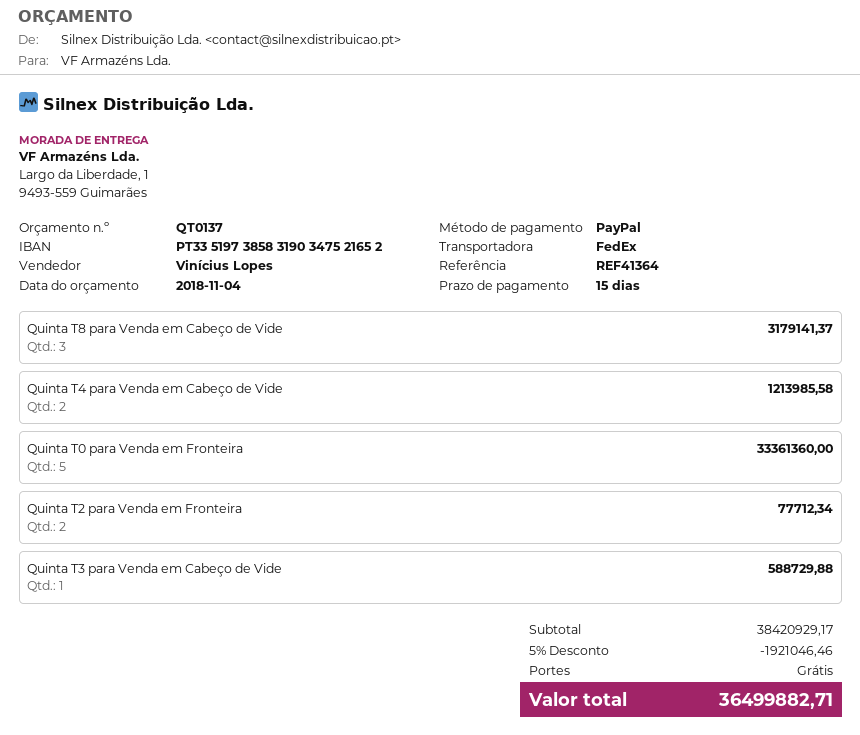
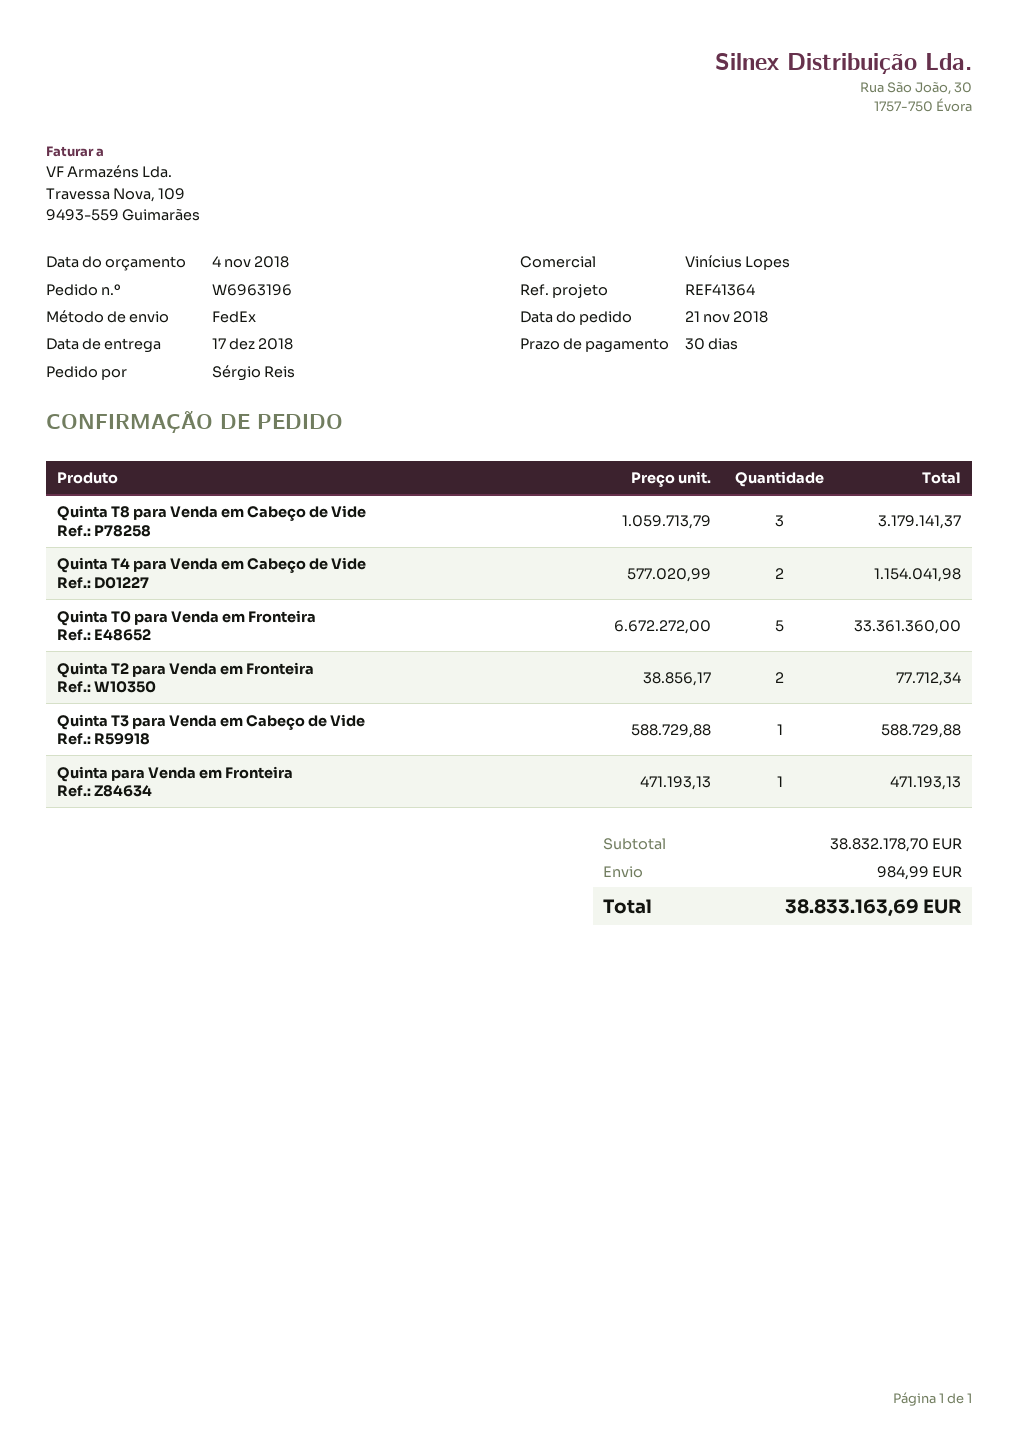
payment terms: 15 days -> 30 days
Quinta T4 para Venda em Cabeço de Vide: 2 for 1213985.58 -> 2 for 1154041.98
Quinta para Venda em Fronteira: none -> 1 for 471193.13
subtotal: 38420929.17 -> 38832178.70
discount: 5% = 1921046.46 -> none
shipping: 0.00 -> 984.99
total: 36499882.71 -> 38833163.69

